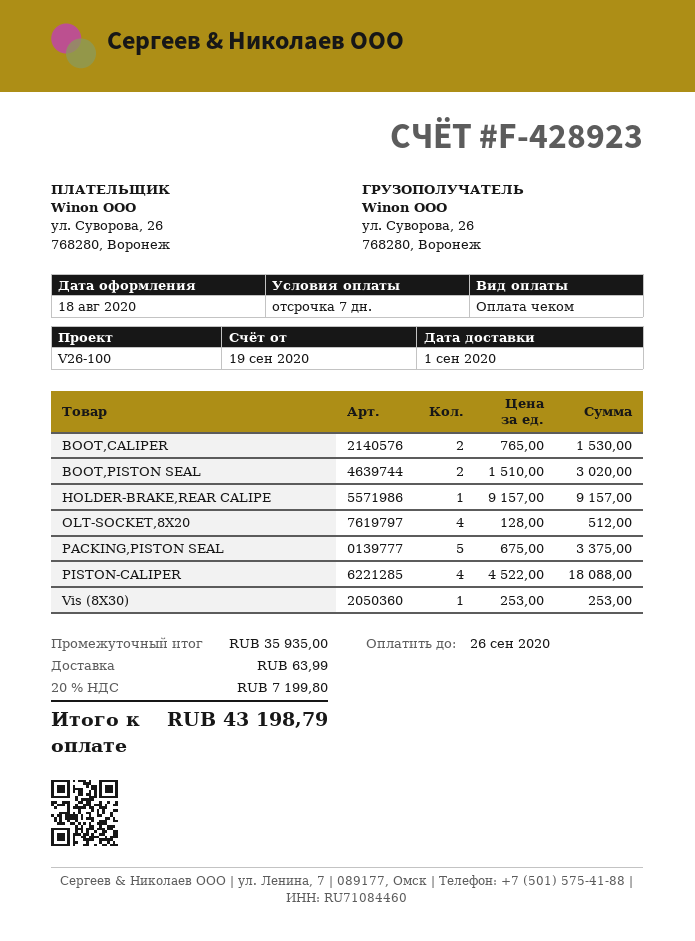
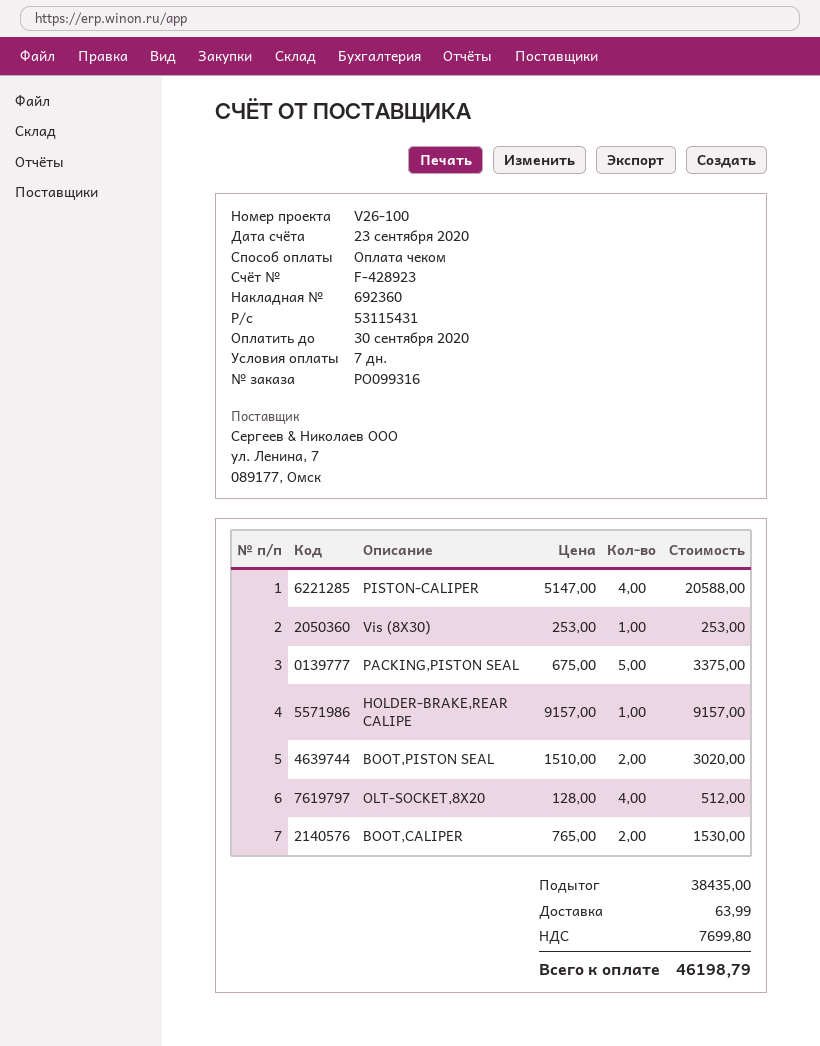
invoice date: 2020-09-19 -> 2020-09-23
due date: 2020-09-26 -> 2020-09-30
PISTON-CALIPER: 4 x 4522.00 = 18088.00 -> 4 x 5147.00 = 20588.00
subtotal: 35935.00 -> 38435.00
tax: 7199.80 -> 7699.80
total: 43198.79 -> 46198.79

